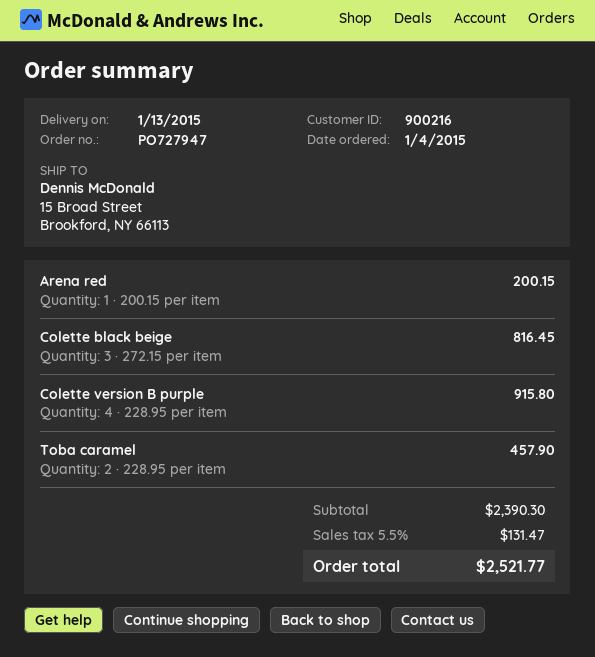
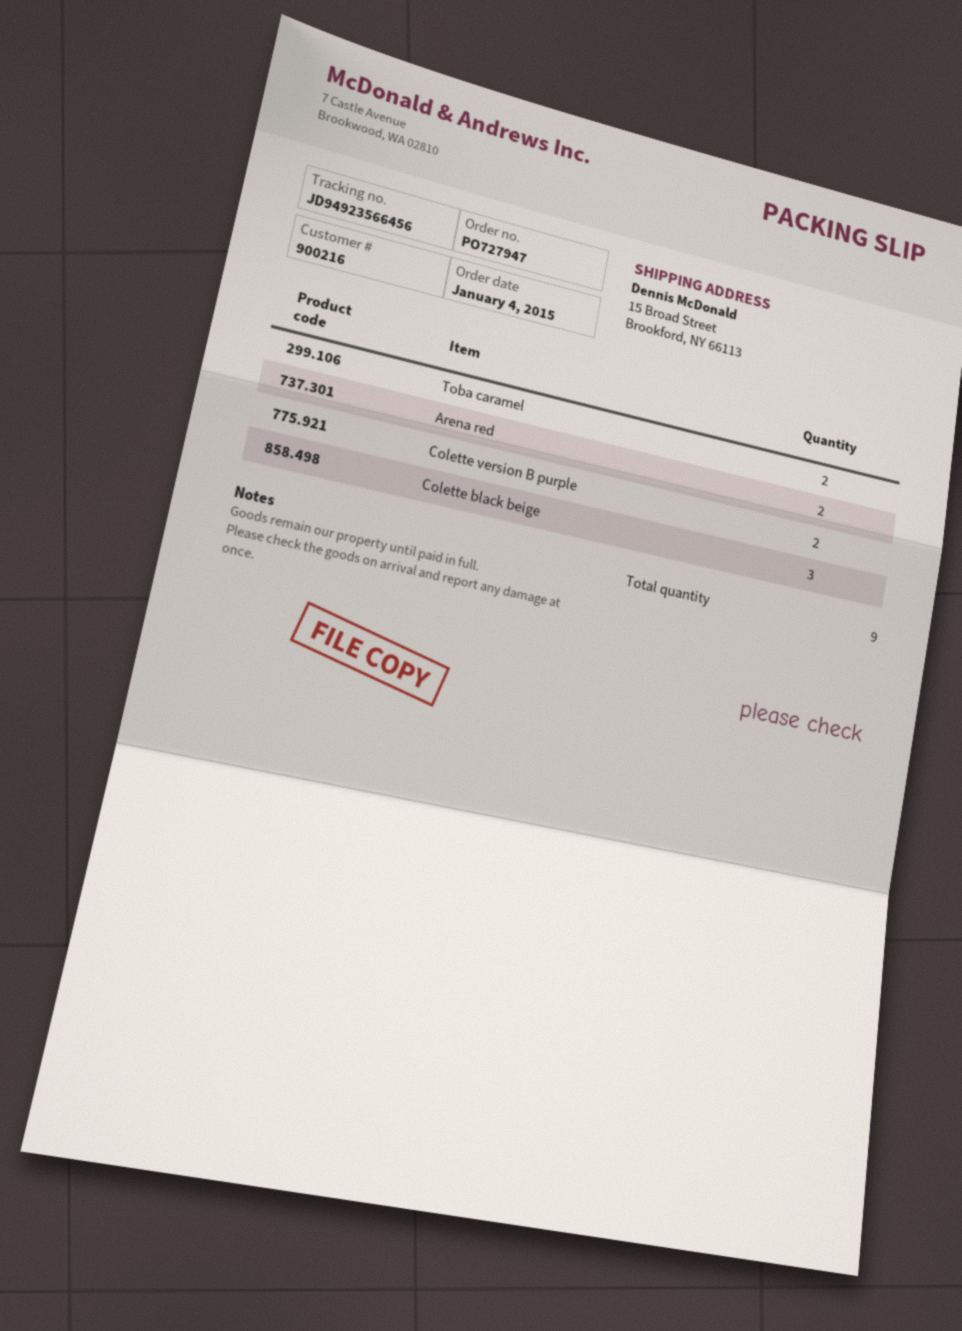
Arena red: 1 -> 2
Colette version B purple: 4 -> 2

